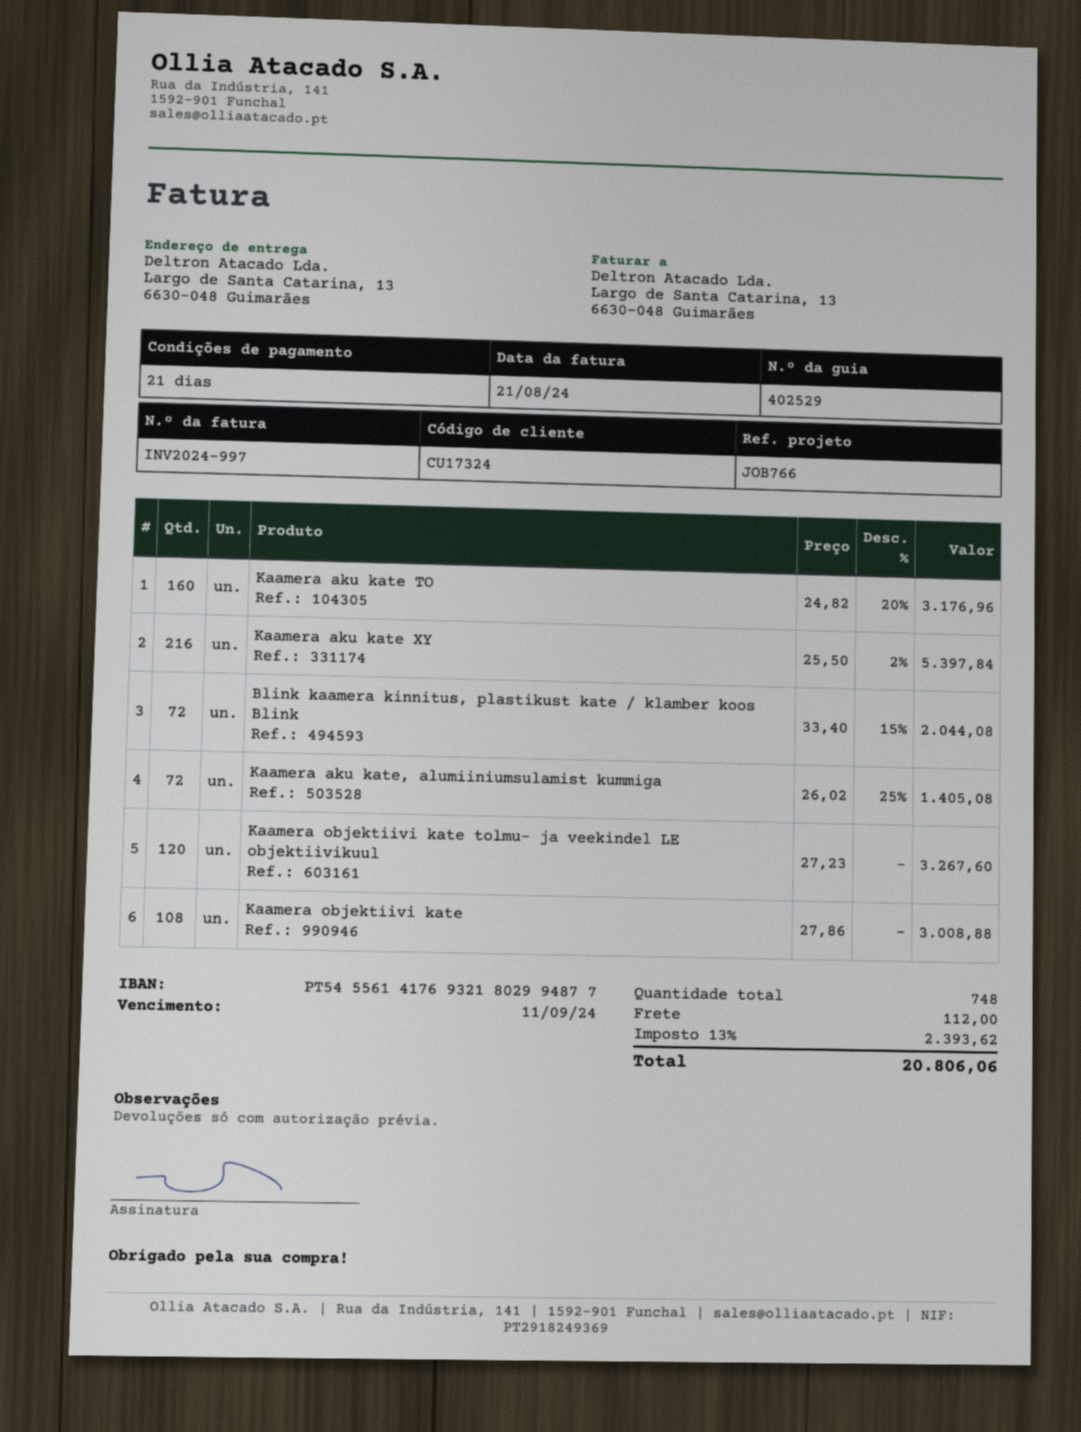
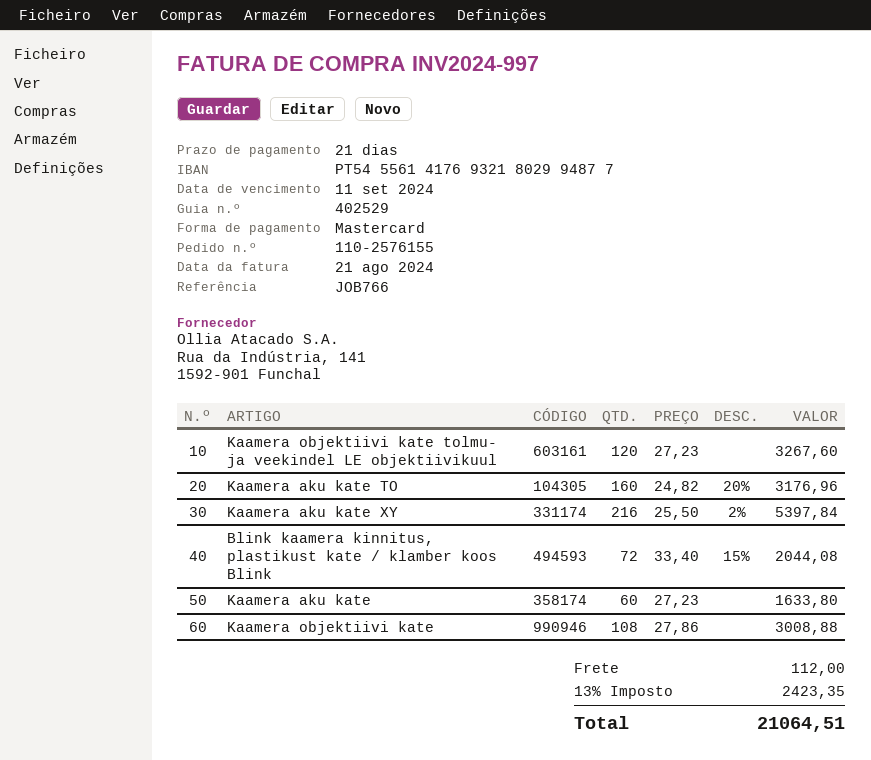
Kaamera aku kate, alumiiniumsulamist kummiga: 72 x 26.02 - 25% = 1405.08 -> none
Kaamera aku kate: none -> 60 x 27.23 = 1633.80
tax: 13% = 2393.62 -> 13% = 2423.35
total: 20806.06 -> 21064.51

